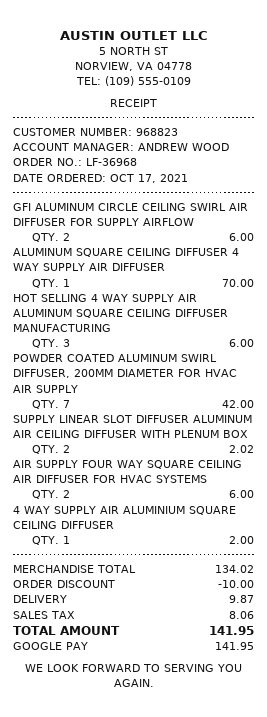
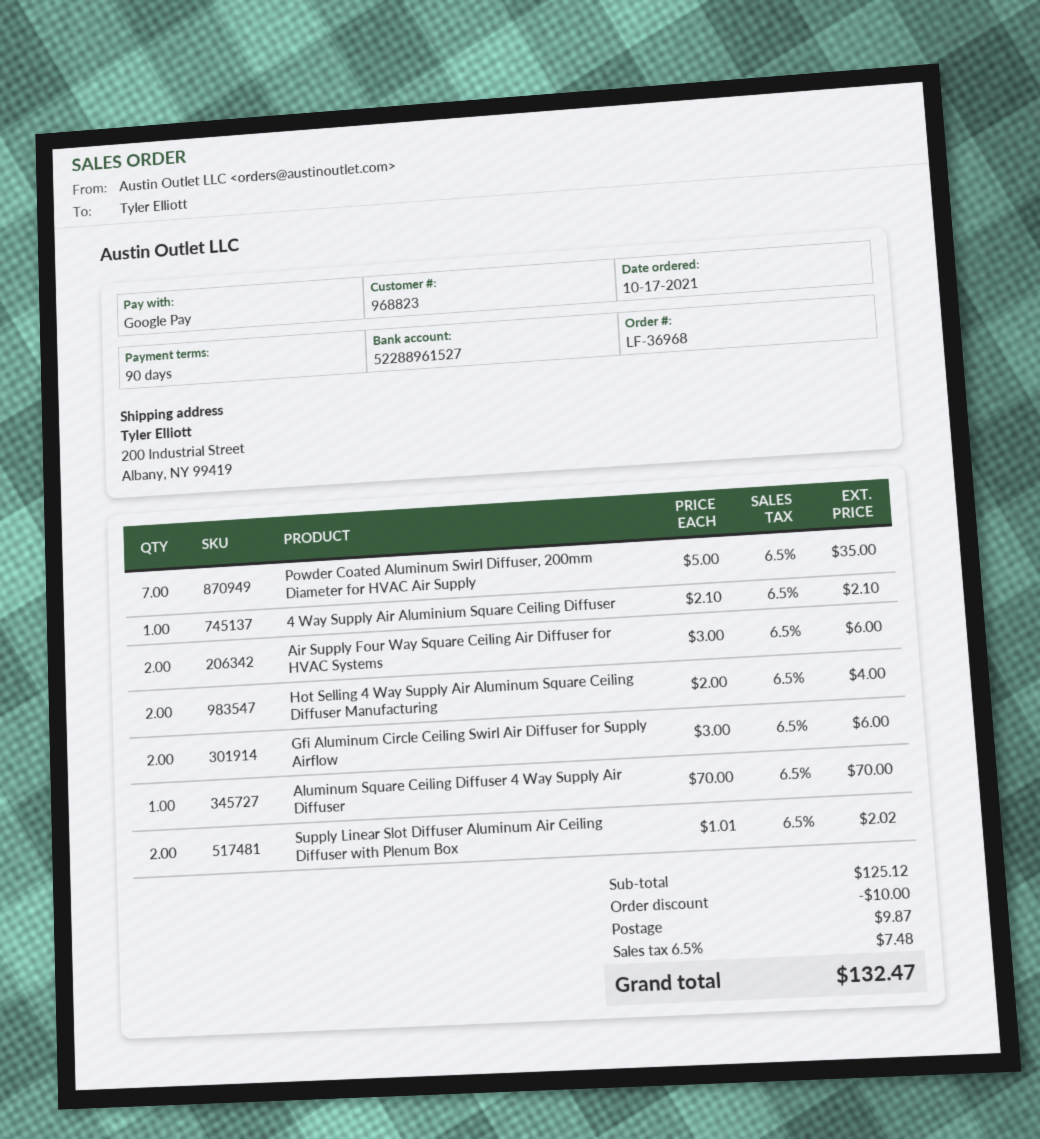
HOT SELLING 4 WAY SUPPLY AIR ALUMINUM SQUARE CEILING DIFFUSER MANUFACTURING: 3 for 6.00 -> 2 for 4.00
POWDER COATED ALUMINUM SWIRL DIFFUSER, 200MM DIAMETER FOR HVAC AIR SUPPLY: 7 for 42.00 -> 7 for 35.00
4 WAY SUPPLY AIR ALUMINIUM SQUARE CEILING DIFFUSER: 1 for 2.00 -> 1 for 2.10
subtotal: 134.02 -> 125.12
tax: 8.06 -> 7.48
total: 141.95 -> 132.47

